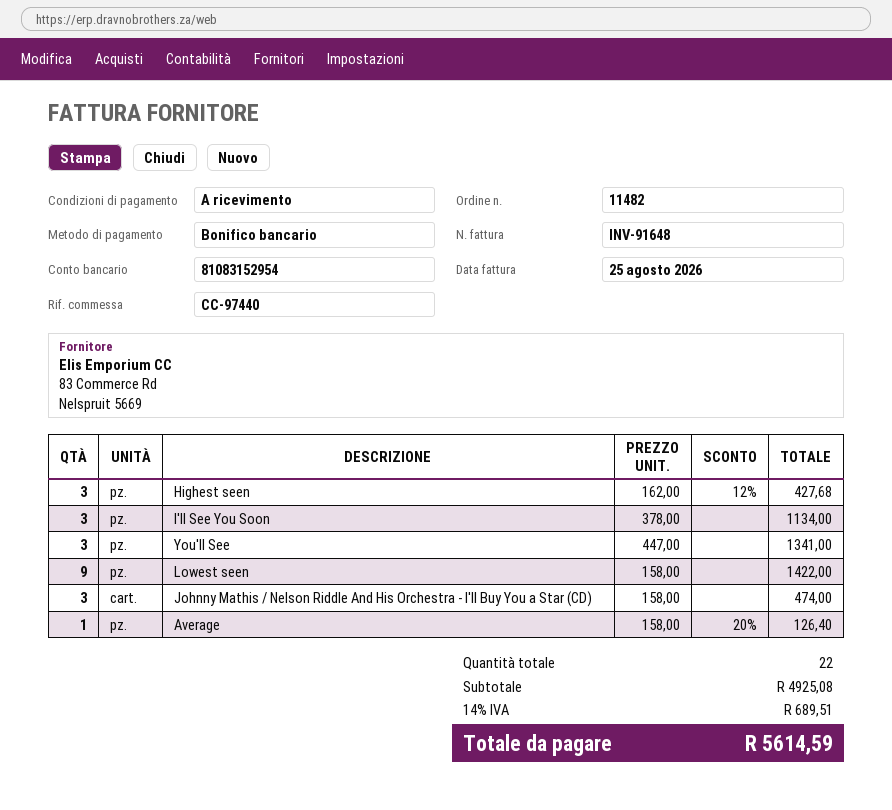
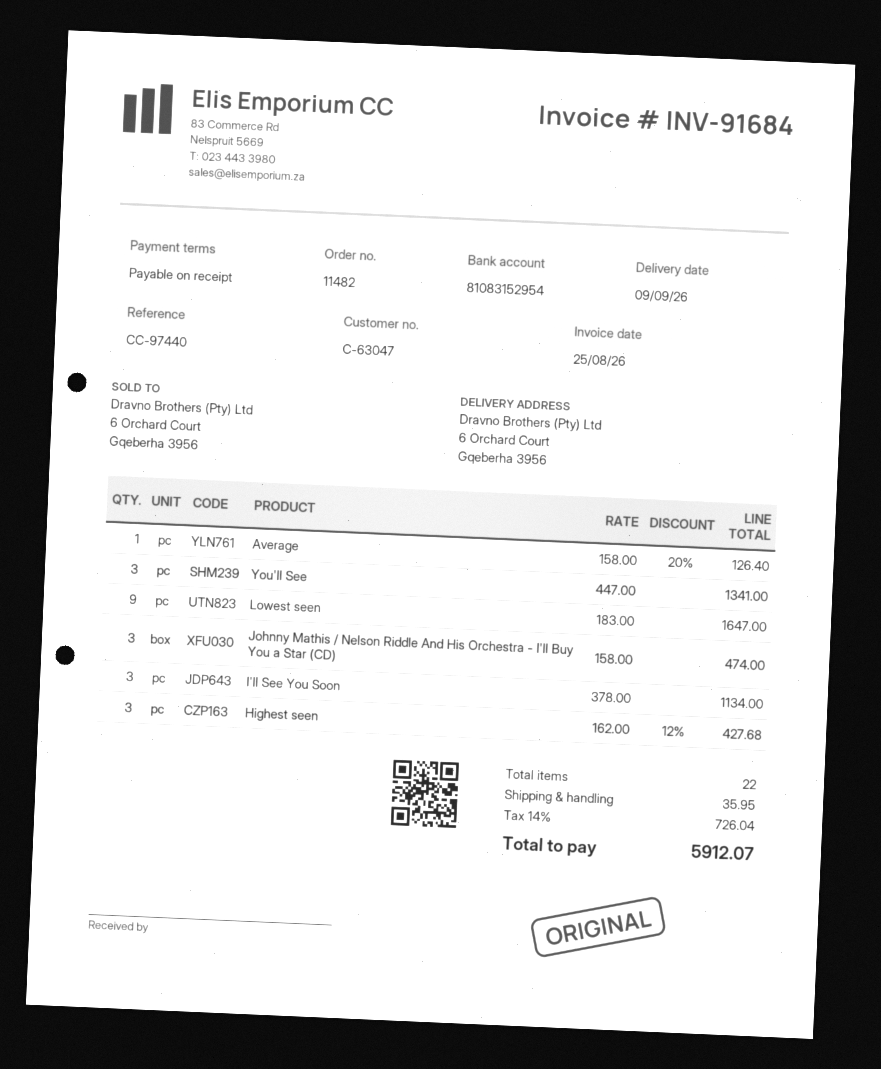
invoice number: INV-91648 -> INV-91684
Lowest seen: 9 x 158.00 = 1422.00 -> 9 x 183.00 = 1647.00
shipping: none -> 35.95
tax: 14% = 689.51 -> 14% = 726.04
total: 5614.59 -> 5912.07

